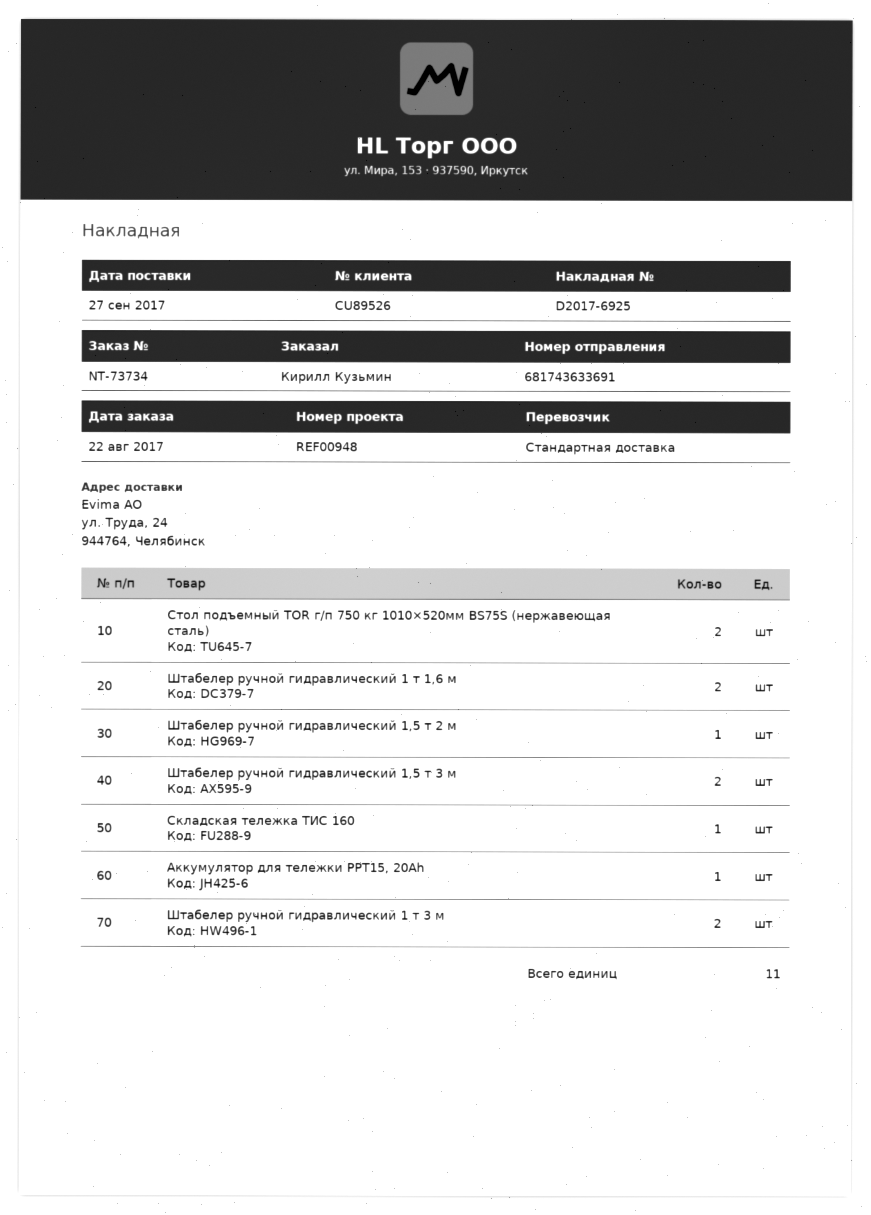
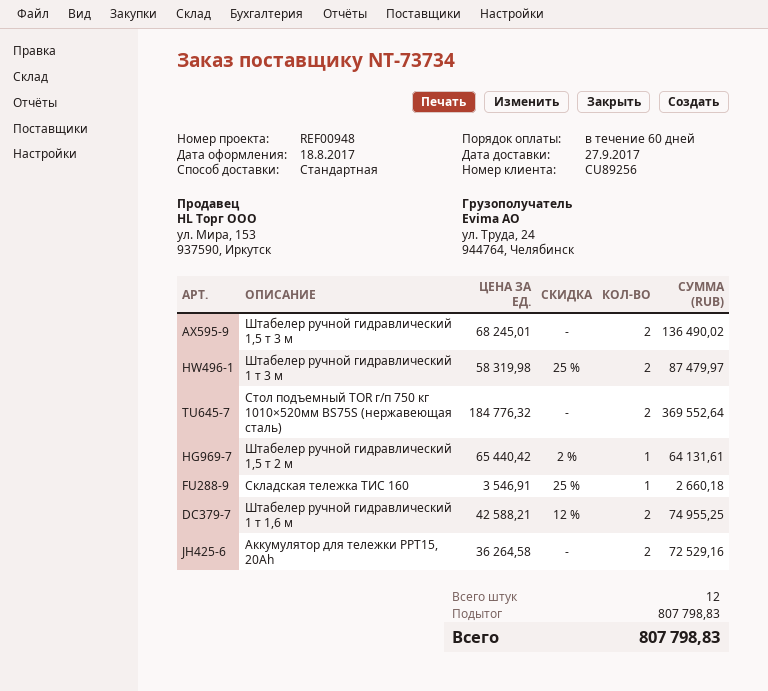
order date: 2017-08-22 -> 2017-08-18
customer number: CU89526 -> CU89256
Аккумулятор для тележки PPT15, 20Ah: 1 -> 2
total quantity: 11 -> 12

